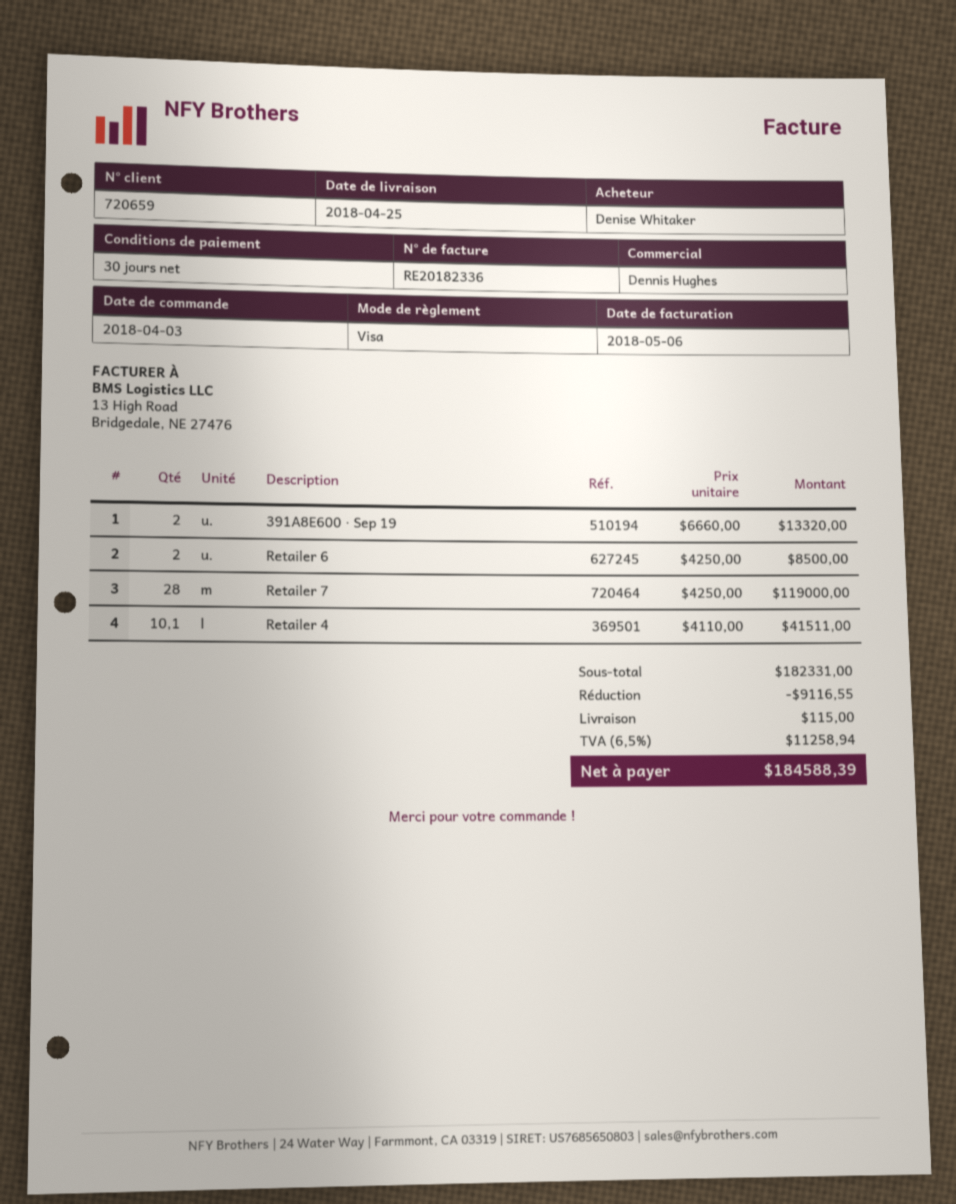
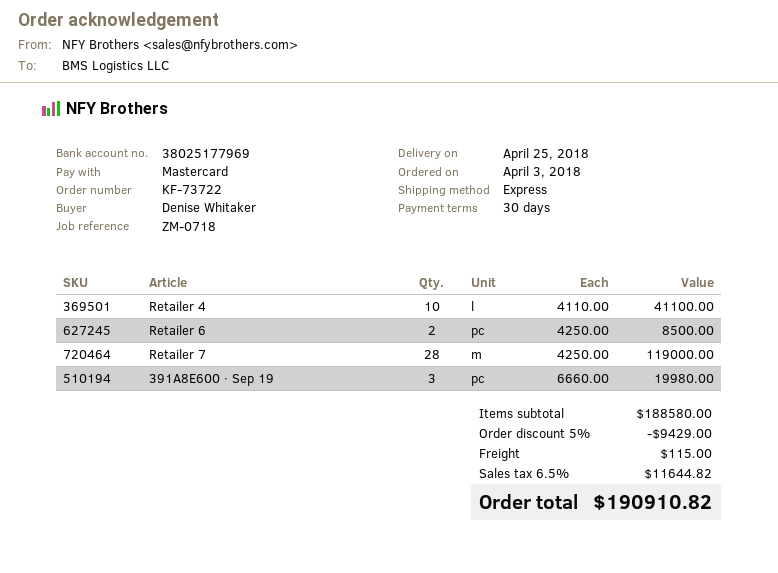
payment method: Visa -> Mastercard
391A8E600 · Sep 19: 2 x 6660.00 = 13320.00 -> 3 x 6660.00 = 19980.00
Retailer 4: 10.1 x 4110.00 = 41511.00 -> 10 x 4110.00 = 41100.00
subtotal: 182331.00 -> 188580.00
discount: 9116.55 -> 9429.00
tax: 6.5% = 11258.94 -> 6.5% = 11644.82
total: 184588.39 -> 190910.82

